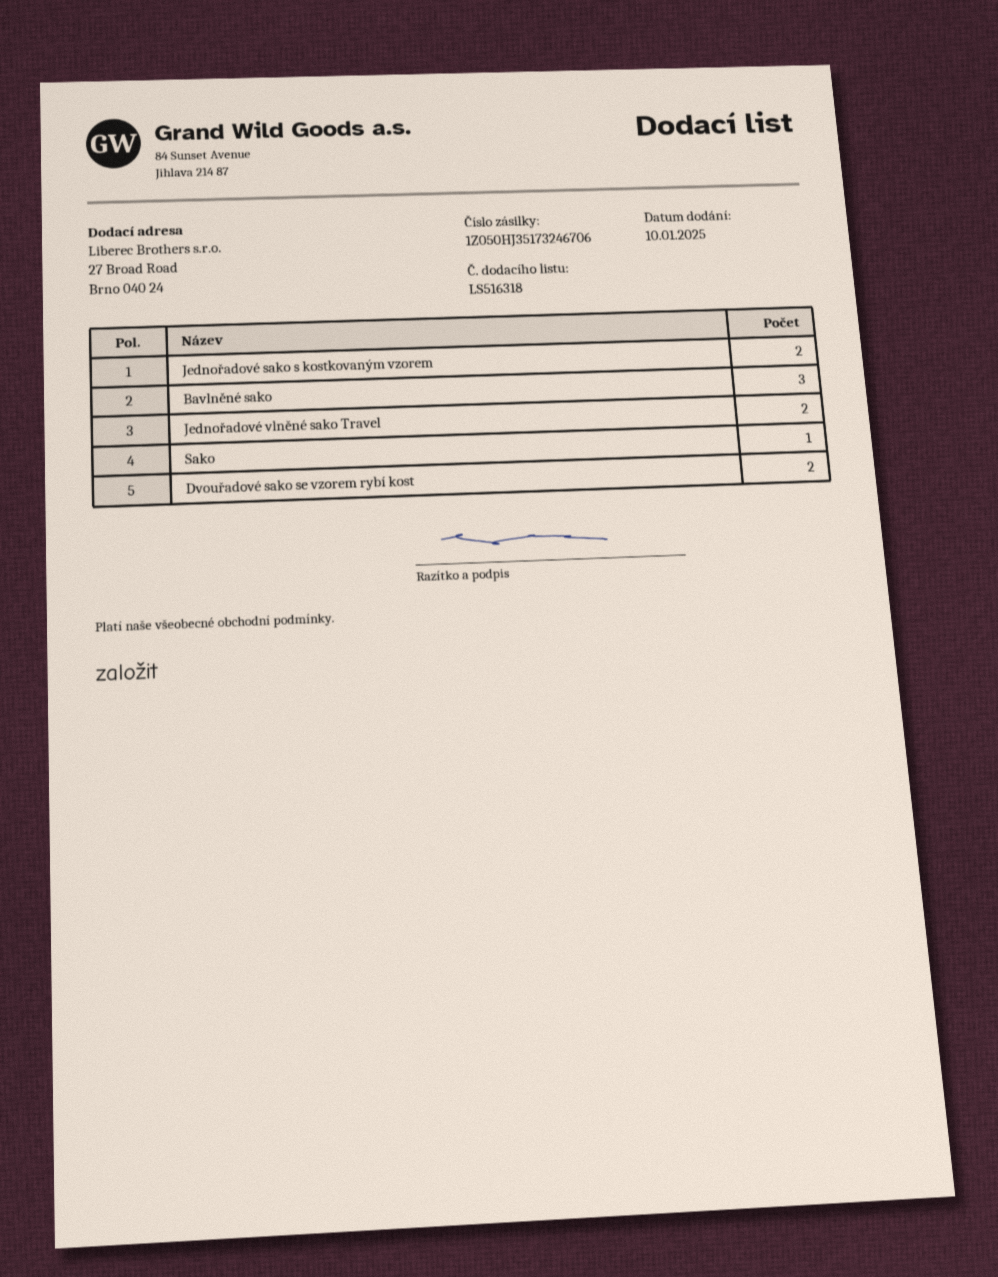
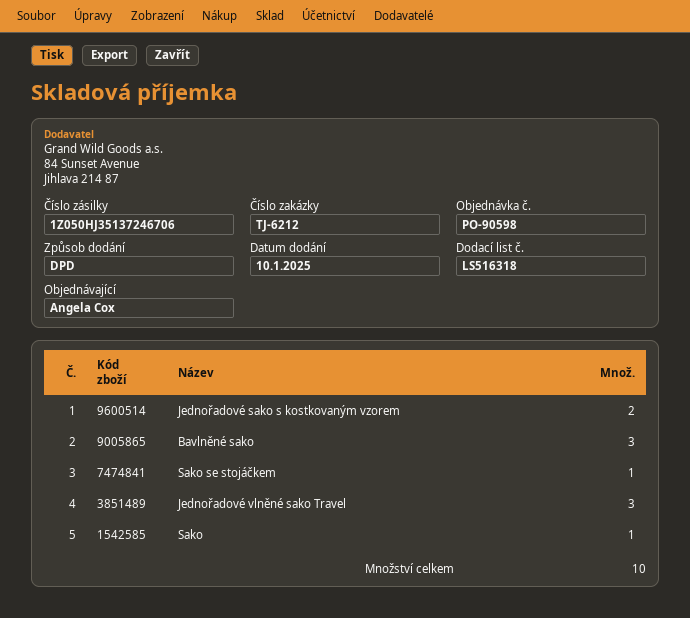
tracking number: 1Z050HJ35173246706 -> 1Z050HJ35137246706
Jednořadové vlněné sako Travel: 2 -> 3
Dvouřadové sako se vzorem rybí kost: 2 -> none
Sako se stojáčkem: none -> 1

